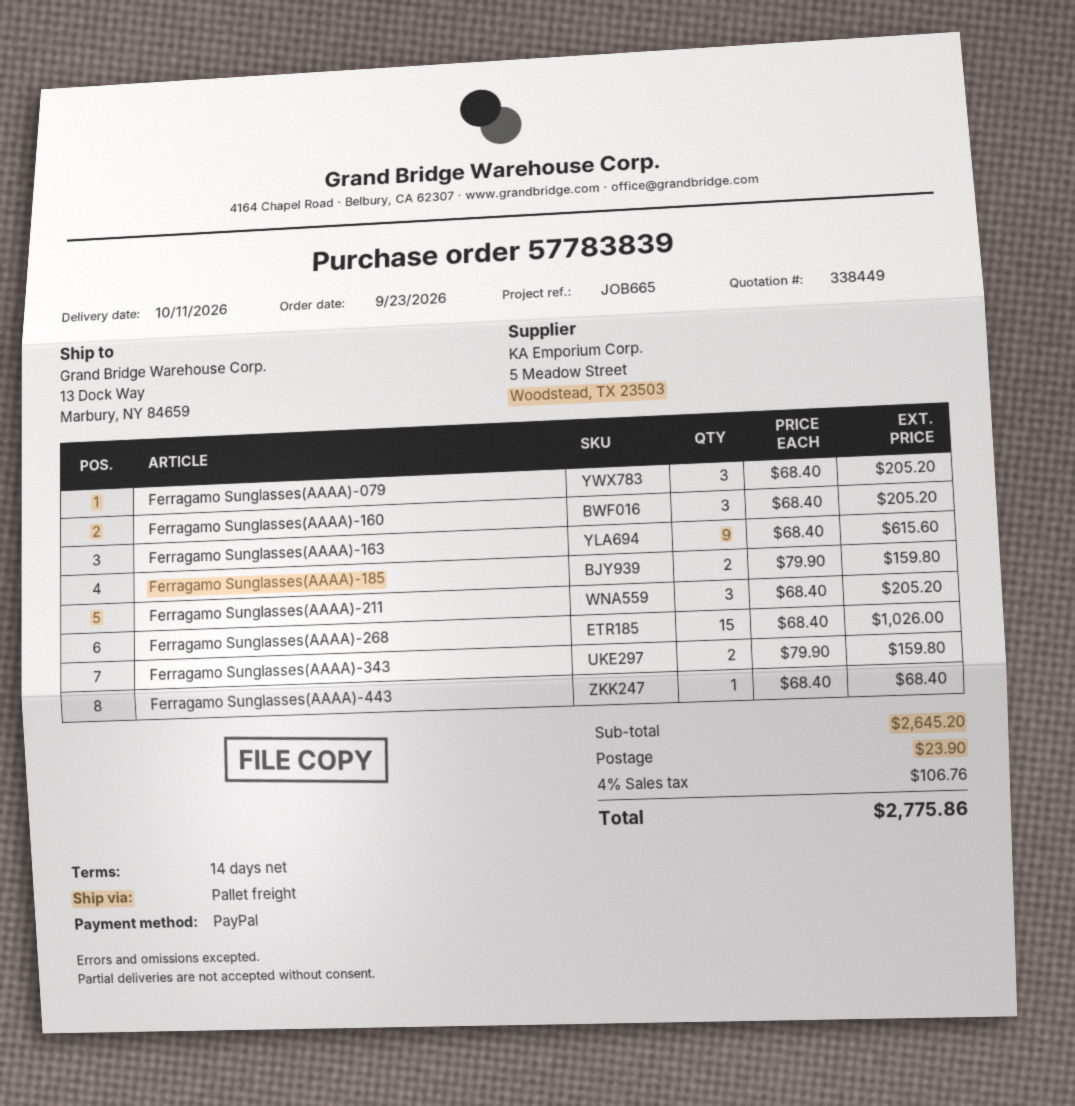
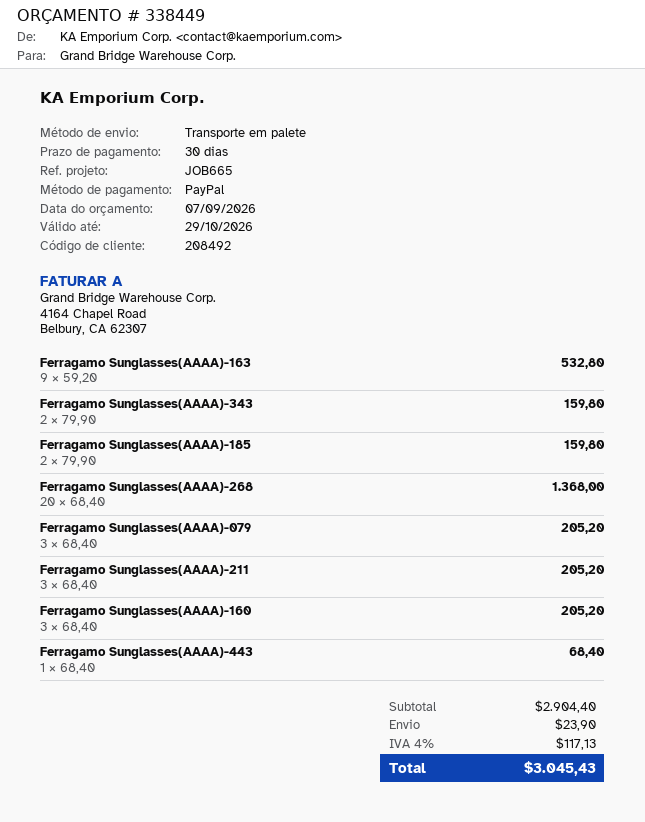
payment terms: 14 days -> 30 days
Ferragamo Sunglasses(AAAA)-163: 9 x 68.40 = 615.60 -> 9 x 59.20 = 532.80
Ferragamo Sunglasses(AAAA)-268: 15 x 68.40 = 1026.00 -> 20 x 68.40 = 1368.00
subtotal: 2645.20 -> 2904.40
tax: 4% = 106.76 -> 4% = 117.13
total: 2775.86 -> 3045.43

